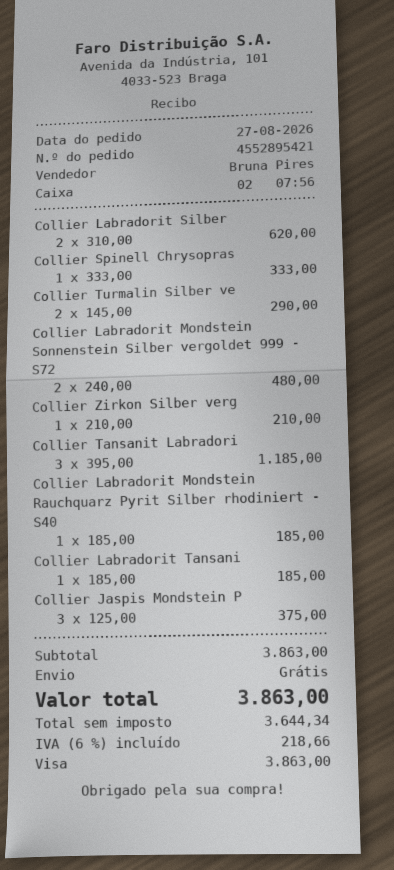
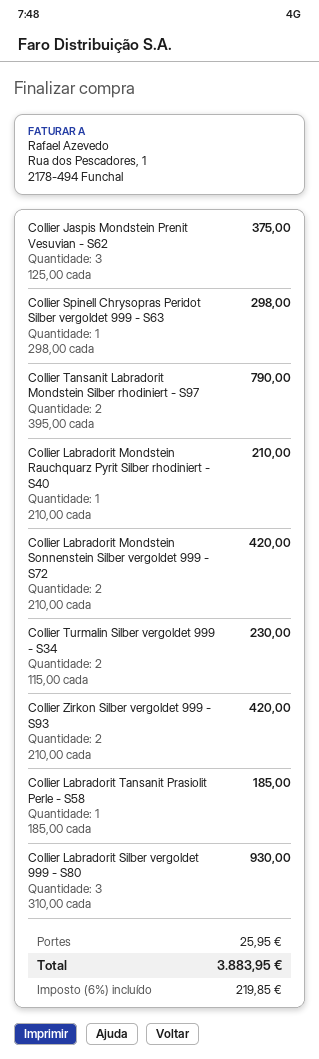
Collier Labradorit Silber: 2 x 310.00 = 620.00 -> 3 x 310.00 = 930.00
Collier Spinell Chrysopras: 1 x 333.00 = 333.00 -> 1 x 298.00 = 298.00
Collier Turmalin Silber ve: 2 x 145.00 = 290.00 -> 2 x 115.00 = 230.00
Collier Labradorit Mondstein Sonnenstein Silber vergoldet 999 - S72: 2 x 240.00 = 480.00 -> 2 x 210.00 = 420.00
Collier Zirkon Silber verg: 1 x 210.00 = 210.00 -> 2 x 210.00 = 420.00
Collier Tansanit Labradori: 3 x 395.00 = 1185.00 -> 2 x 395.00 = 790.00
Collier Labradorit Mondstein Rauchquarz Pyrit Silber rhodiniert - S40: 1 x 185.00 = 185.00 -> 1 x 210.00 = 210.00
shipping: 0.00 -> 25.95
tax: 6% = 218.66 -> 6% = 219.85
total: 3863.00 -> 3883.95

